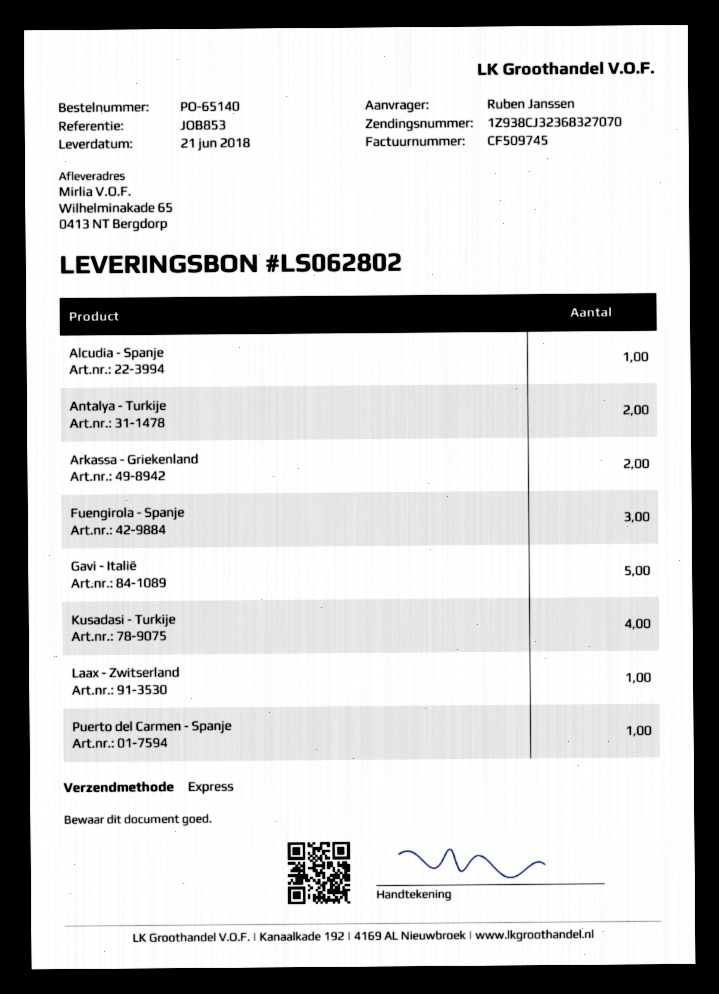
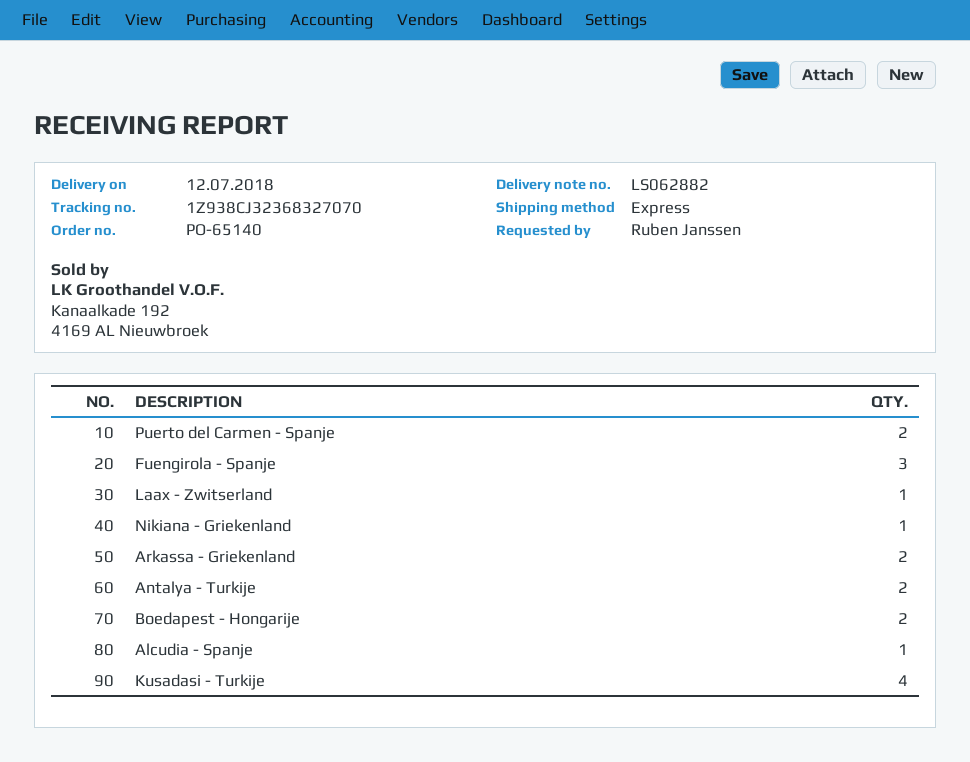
delivery note number: LS062802 -> LS062882
delivery date: 2018-06-21 -> 2018-07-12
Gavi - Italië: 5 -> none
Puerto del Carmen - Spanje: 1 -> 2
Nikiana - Griekenland: none -> 1
Boedapest - Hongarije: none -> 2

